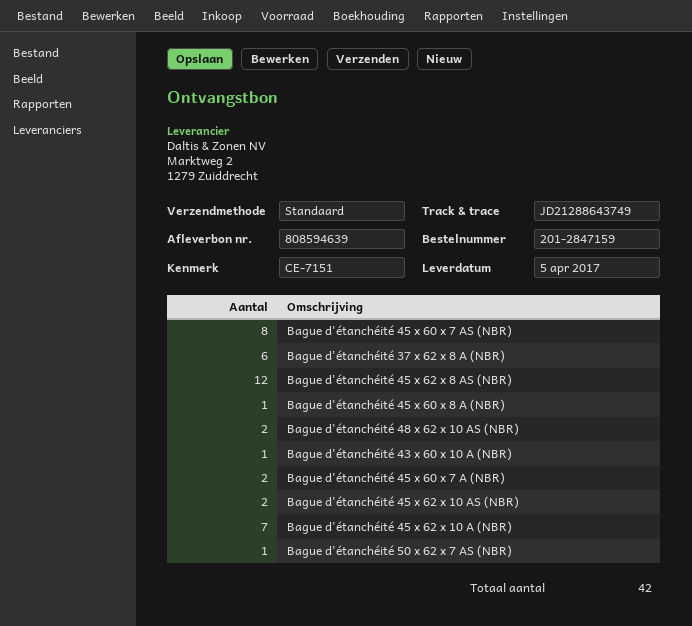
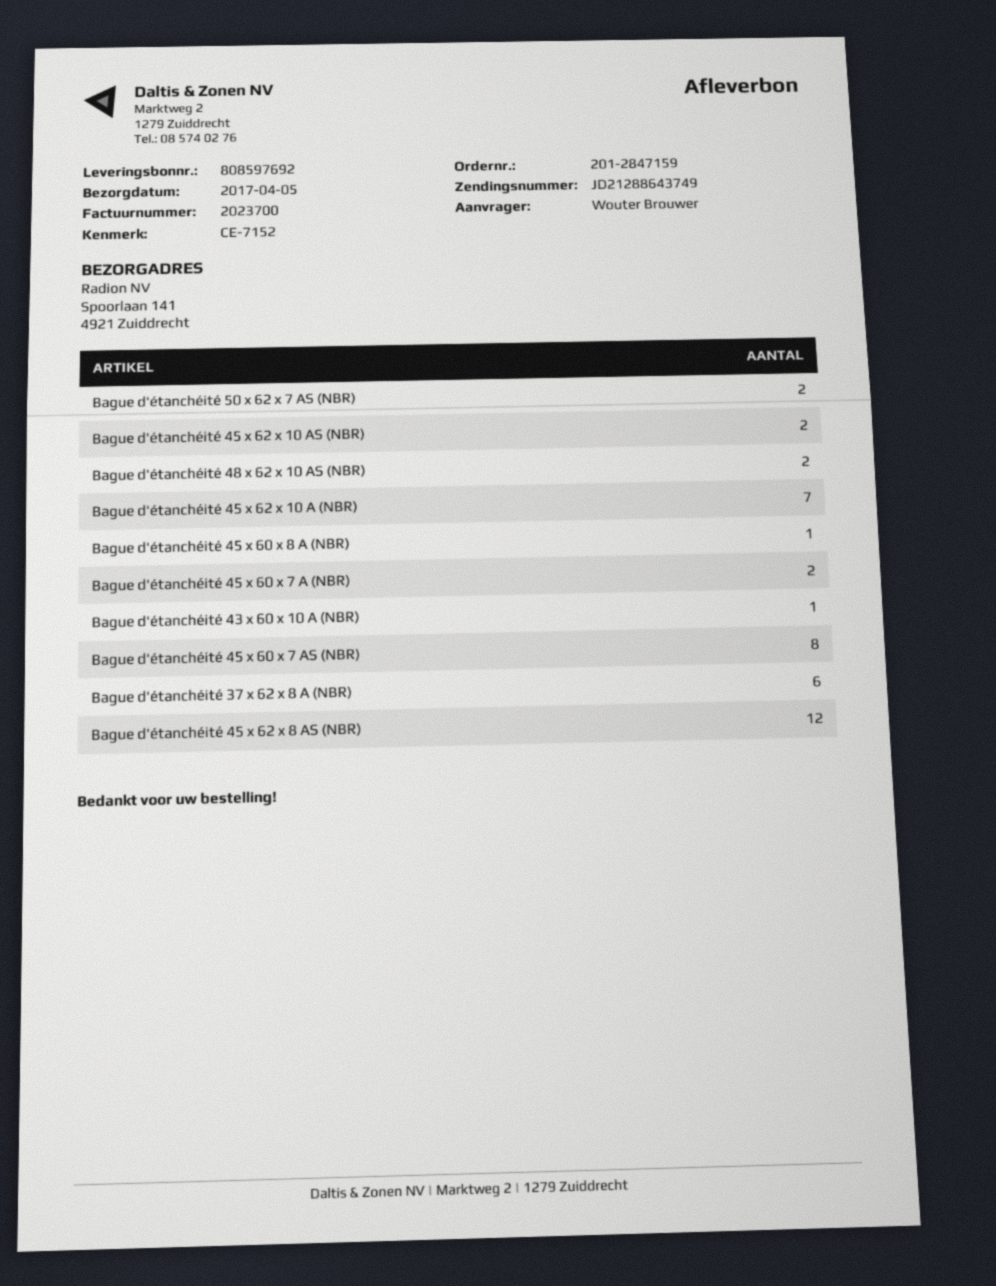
delivery note number: 808594639 -> 808597692
reference: CE-7151 -> CE-7152
Bague d'étanchéité 50 x 62 x 7 AS (NBR): 1 -> 2

